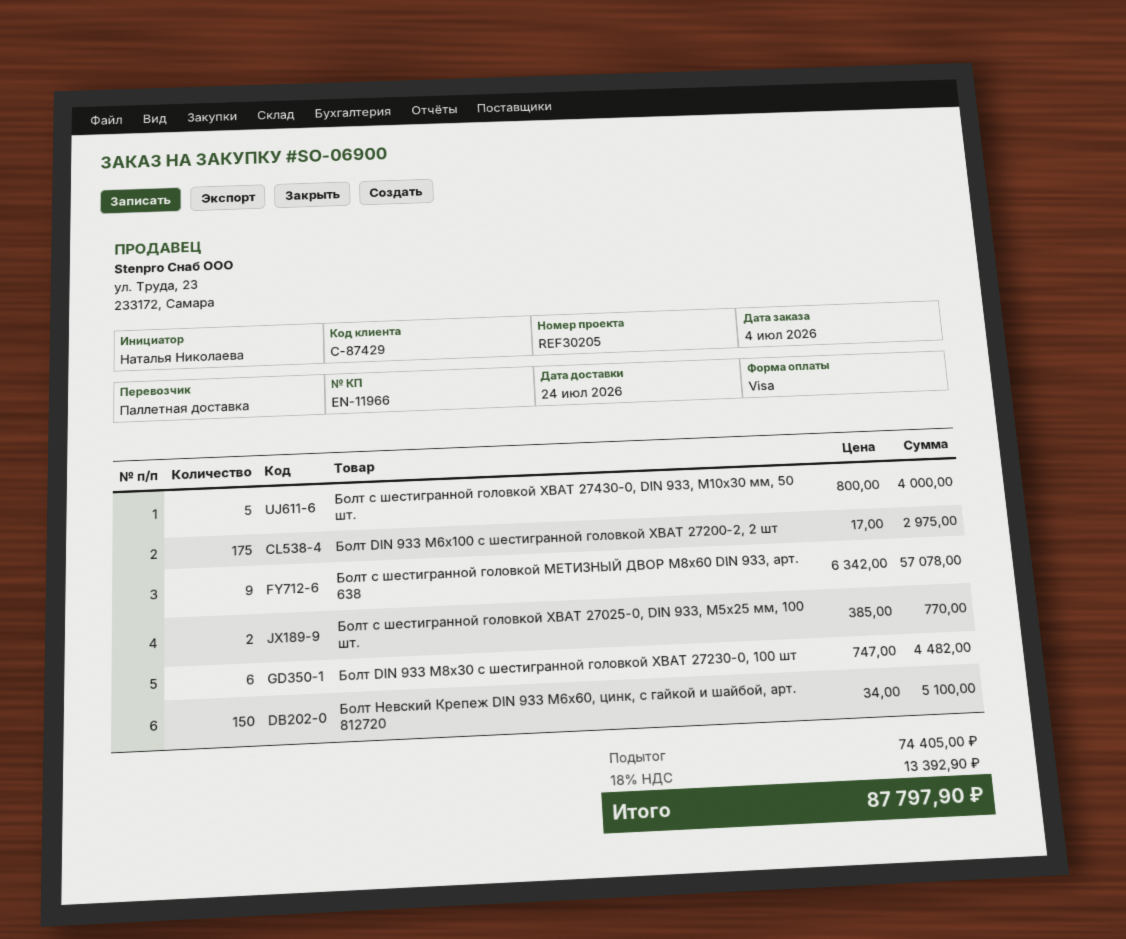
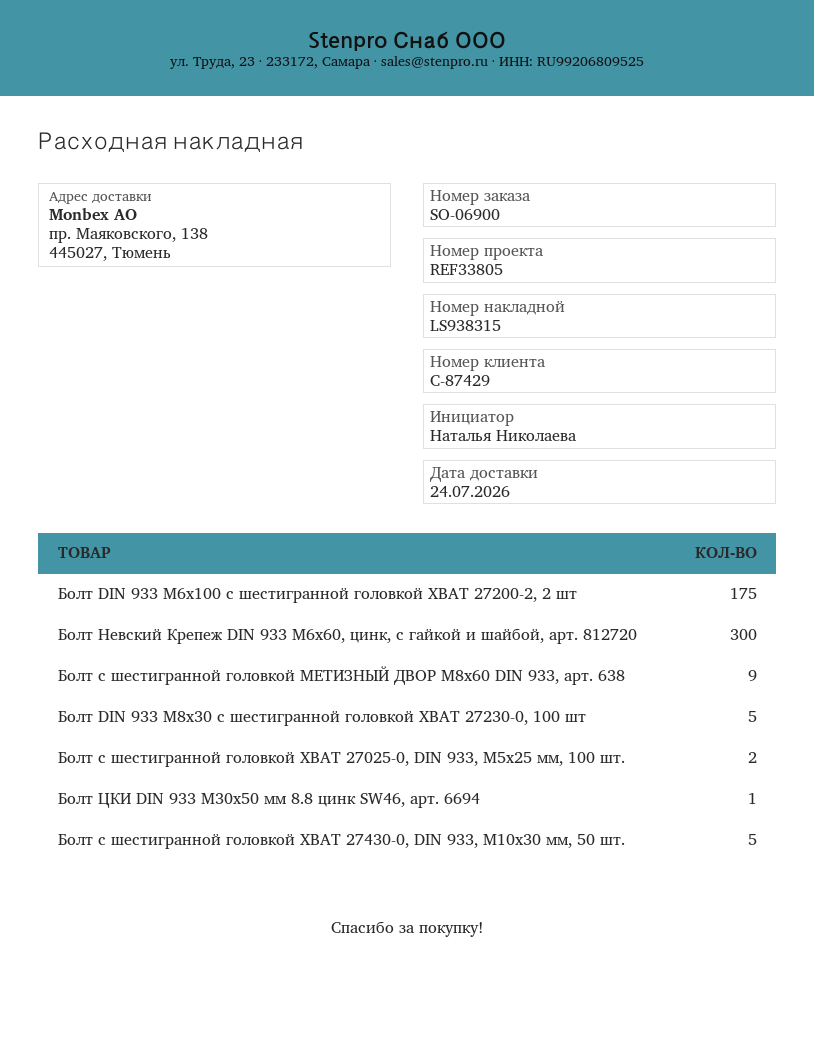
reference: REF30205 -> REF33805
Болт DIN 933 М8х30 с шестигранной головкой ХВАТ 27230-0, 100 шт: 6 -> 5
Болт Невский Крепеж DIN 933 М6x60, цинк, с гайкой и шайбой, арт. 812720: 150 -> 300
Болт ЦКИ DIN 933 М30х50 мм 8.8 цинк SW46, арт. 6694: none -> 1

